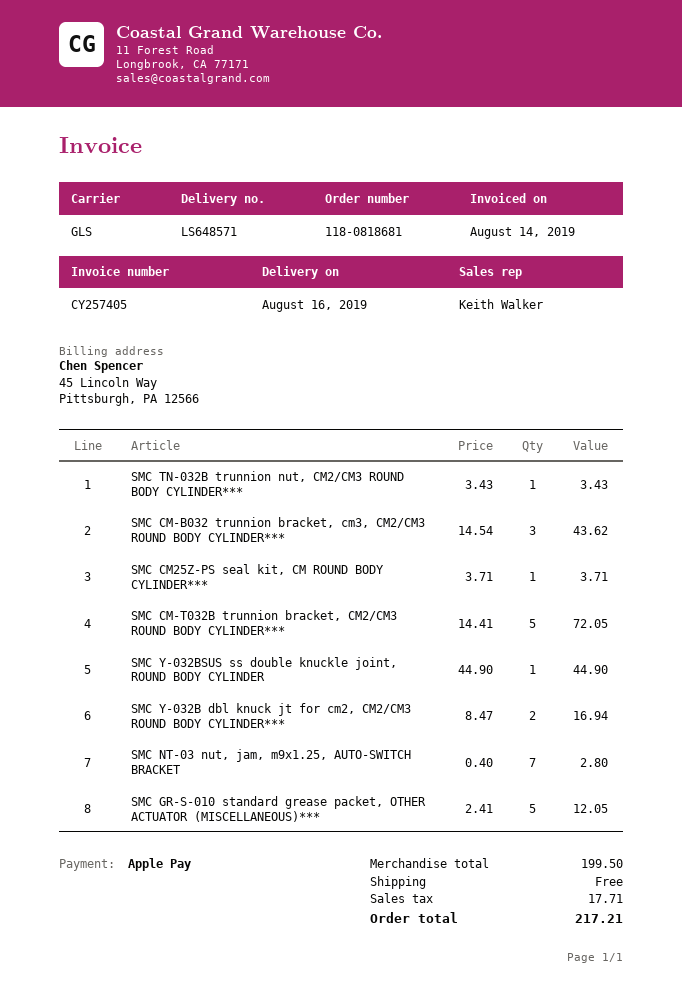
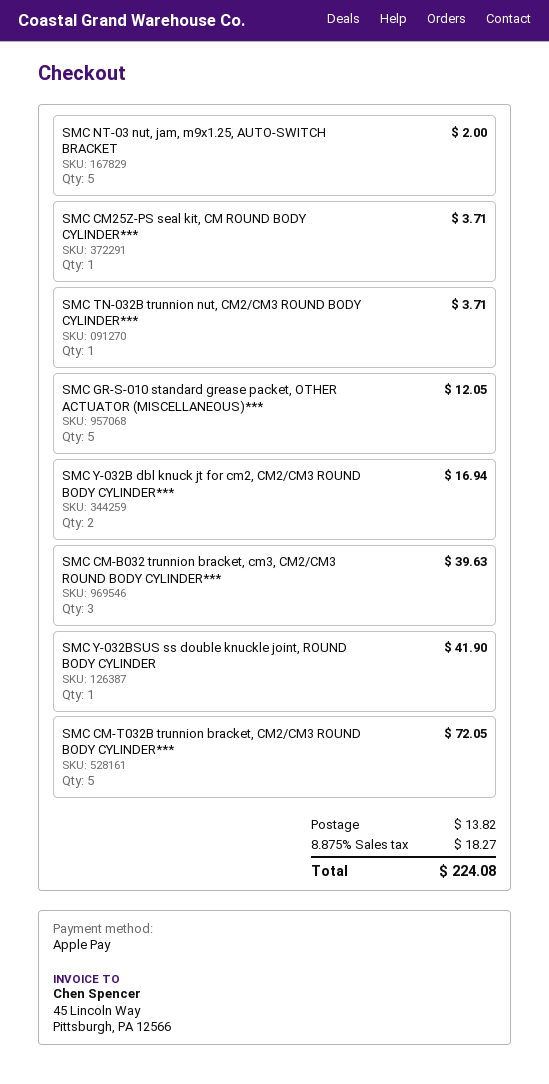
SMC TN-032B trunnion nut, CM2/CM3 ROUND BODY CYLINDER***: 1 for 3.43 -> 1 for 3.71
SMC CM-B032 trunnion bracket, cm3, CM2/CM3 ROUND BODY CYLINDER***: 3 for 43.62 -> 3 for 39.63
SMC Y-032BSUS ss double knuckle joint, ROUND BODY CYLINDER: 1 for 44.90 -> 1 for 41.90
SMC NT-03 nut, jam, m9x1.25, AUTO-SWITCH BRACKET: 7 for 2.80 -> 5 for 2.00
shipping: 0.00 -> 13.82
tax: 17.71 -> 18.27
total: 217.21 -> 224.08

